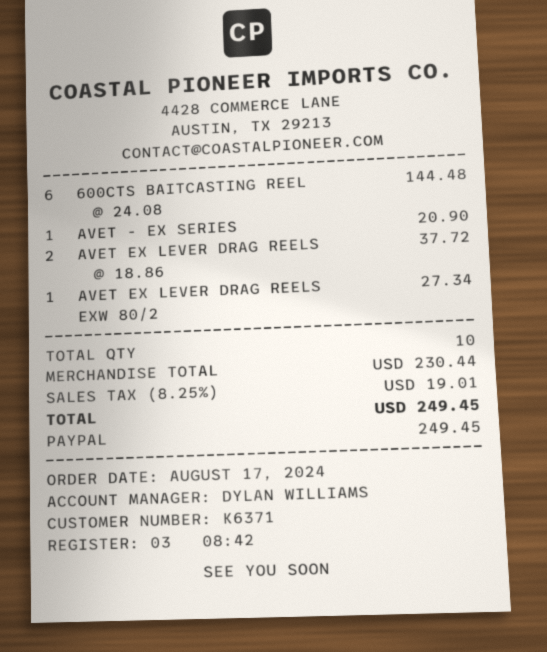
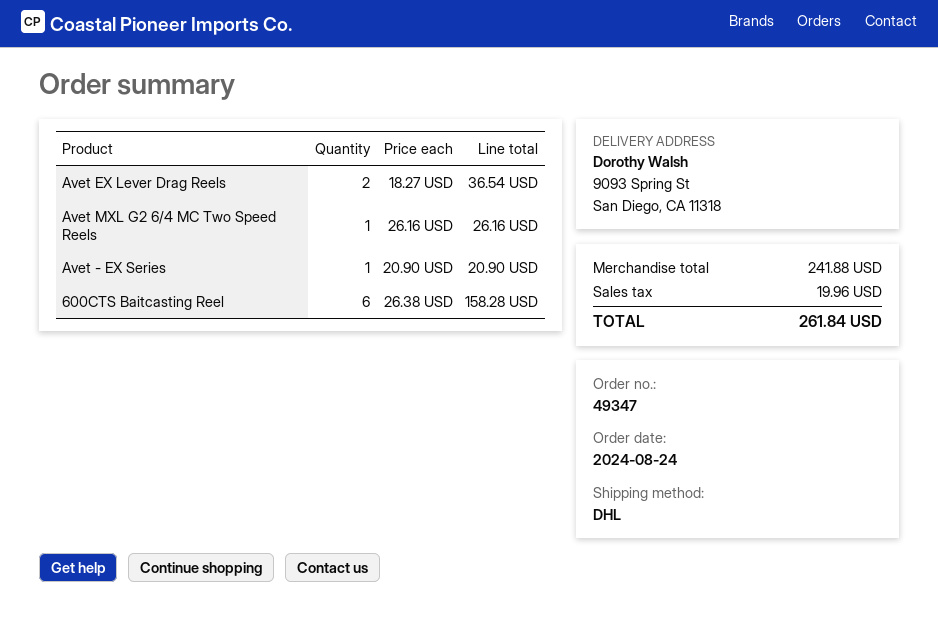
order date: 2024-08-17 -> 2024-08-24
600CTS BAITCASTING REEL: 6 x 24.08 = 144.48 -> 6 x 26.38 = 158.28
AVET EX LEVER DRAG REELS: 2 x 18.86 = 37.72 -> 2 x 18.27 = 36.54
AVET EX LEVER DRAG REELS EXW 80/2: 1 x 27.34 = 27.34 -> none
Avet MXL G2 6/4 MC Two Speed Reels: none -> 1 x 26.16 = 26.16
subtotal: 230.44 -> 241.88
tax: 19.01 -> 19.96
total: 249.45 -> 261.84

